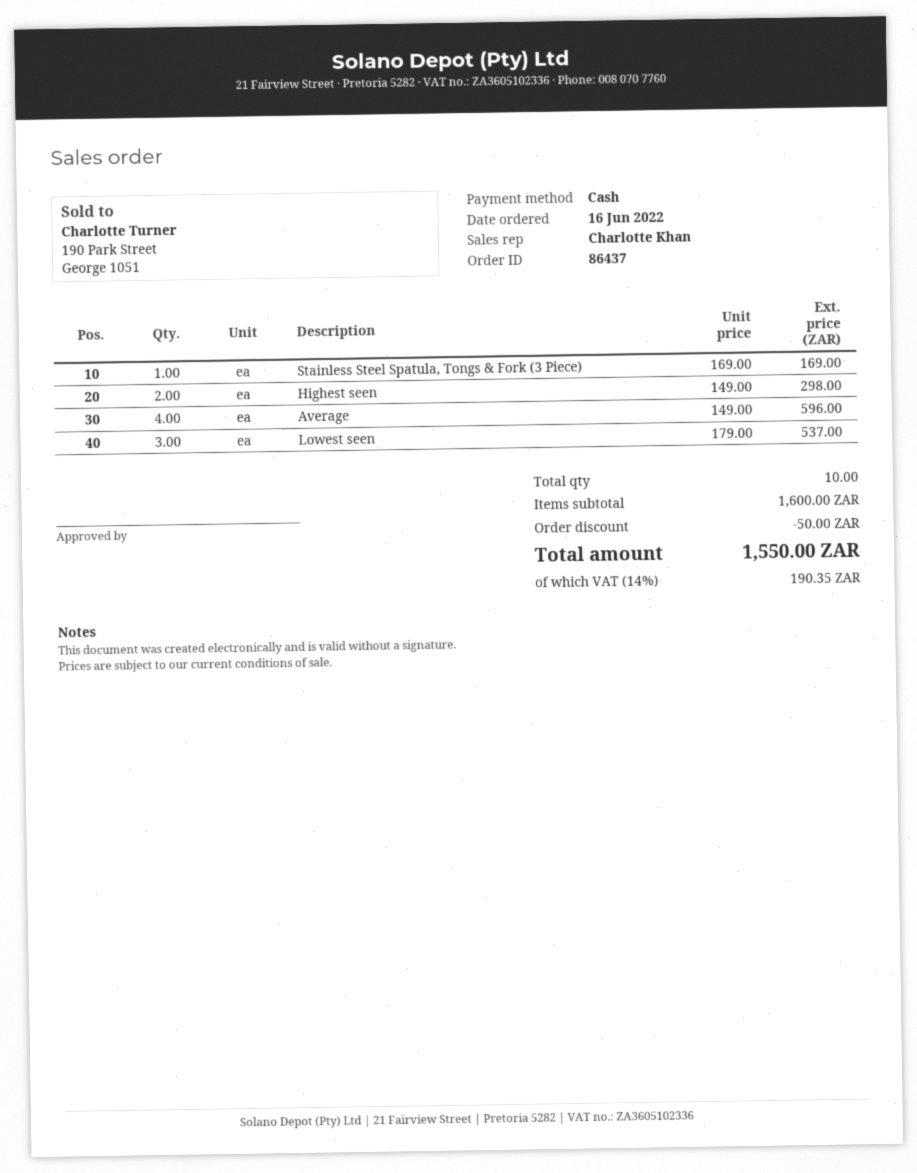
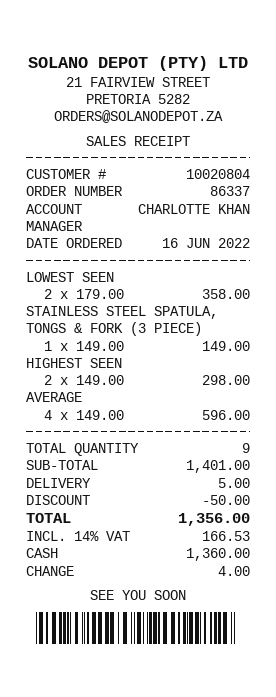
order number: 86437 -> 86337
Stainless Steel Spatula, Tongs & Fork (3 Piece): 1 x 169.00 = 169.00 -> 1 x 149.00 = 149.00
Lowest seen: 3 x 179.00 = 537.00 -> 2 x 179.00 = 358.00
total quantity: 10 -> 9
subtotal: 1600.00 -> 1401.00
shipping: none -> 5.00
tax: 14% = 190.35 -> 14% = 166.53
total: 1550.00 -> 1356.00

